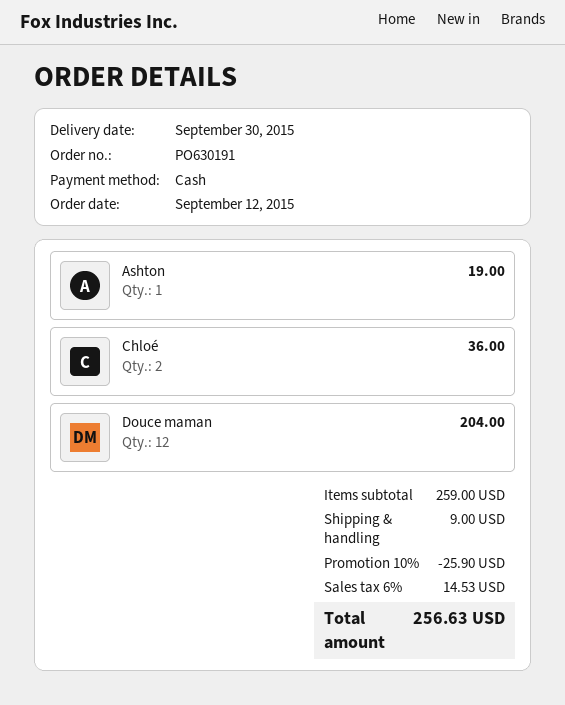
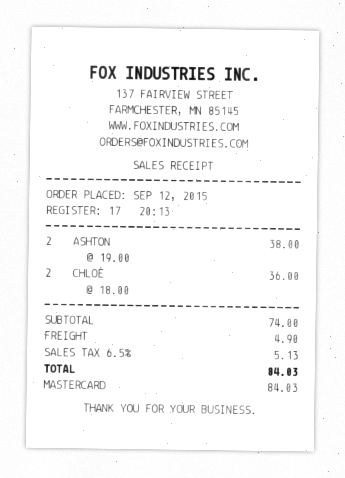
payment method: cash -> Mastercard
Ashton: 1 for 19.00 -> 2 for 38.00
Douce maman: 12 for 204.00 -> none
subtotal: 259.00 -> 74.00
discount: 10% = 25.90 -> none
shipping: 9.00 -> 4.90
tax: 6% = 14.53 -> 6.5% = 5.13
total: 256.63 -> 84.03

